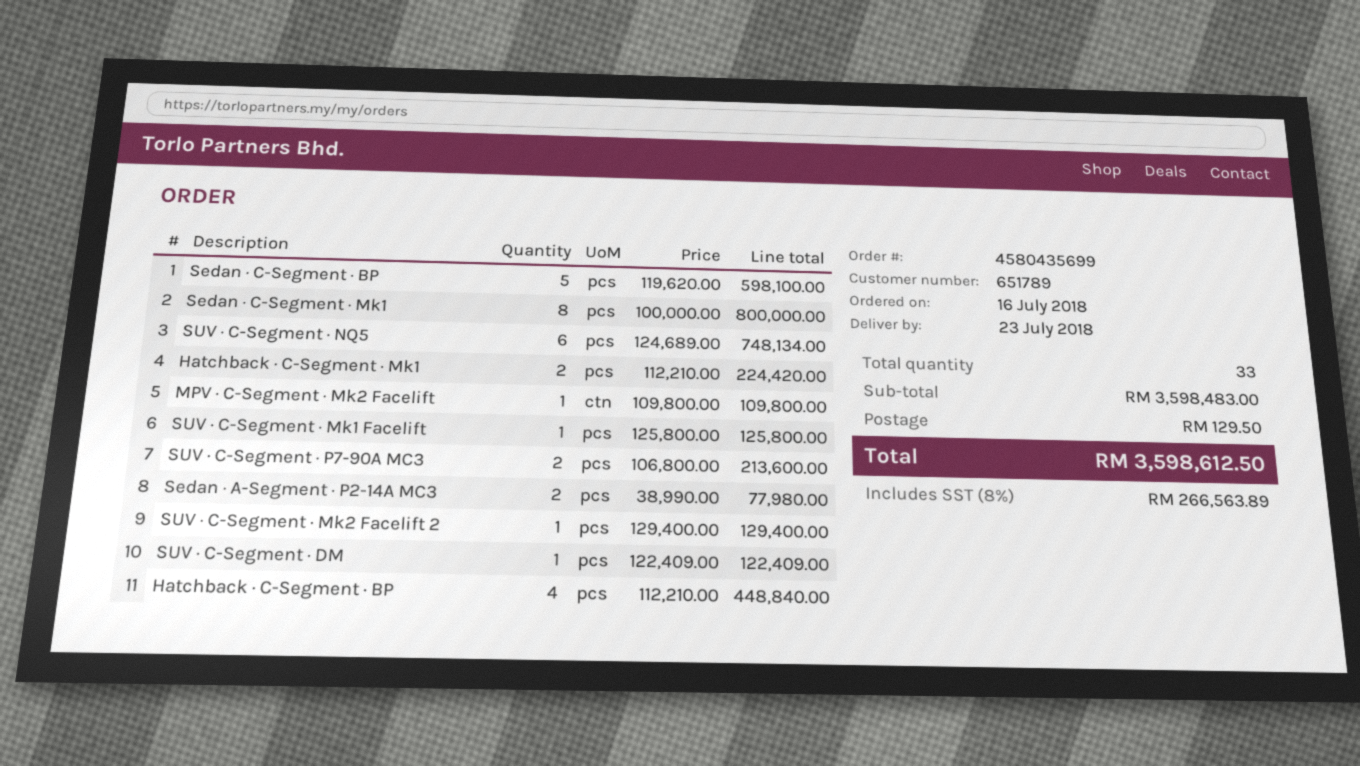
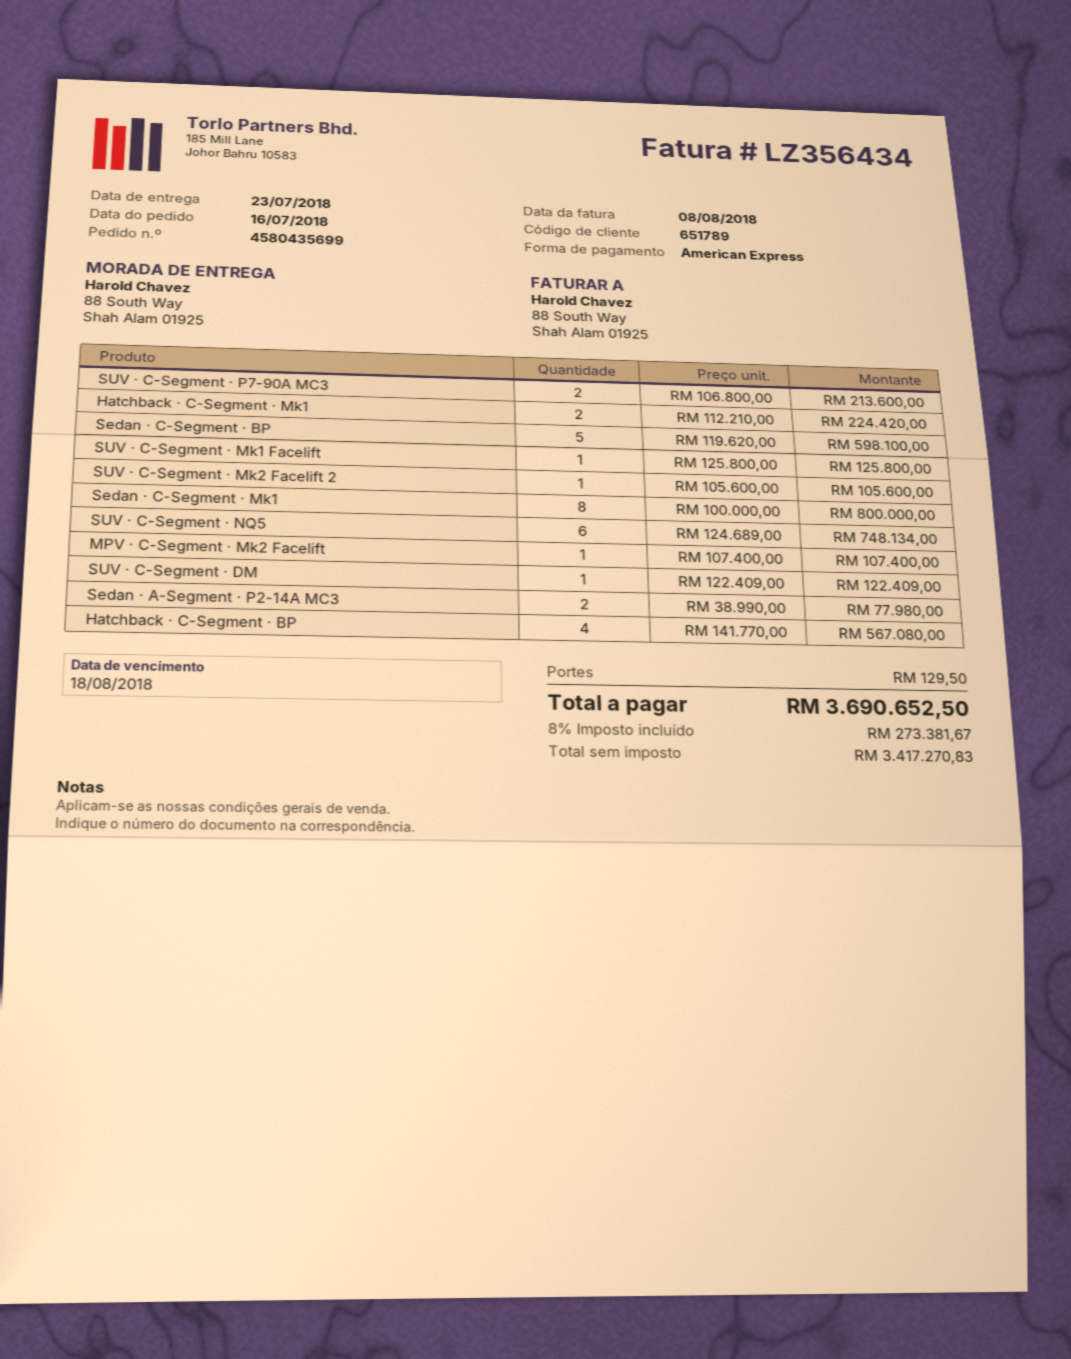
MPV · C-Segment · Mk2 Facelift: 1 x 109800.00 = 109800.00 -> 1 x 107400.00 = 107400.00
SUV · C-Segment · Mk2 Facelift 2: 1 x 129400.00 = 129400.00 -> 1 x 105600.00 = 105600.00
Hatchback · C-Segment · BP: 4 x 112210.00 = 448840.00 -> 4 x 141770.00 = 567080.00
tax: 8% = 266563.89 -> 8% = 273381.67
total: 3598612.50 -> 3690652.50

